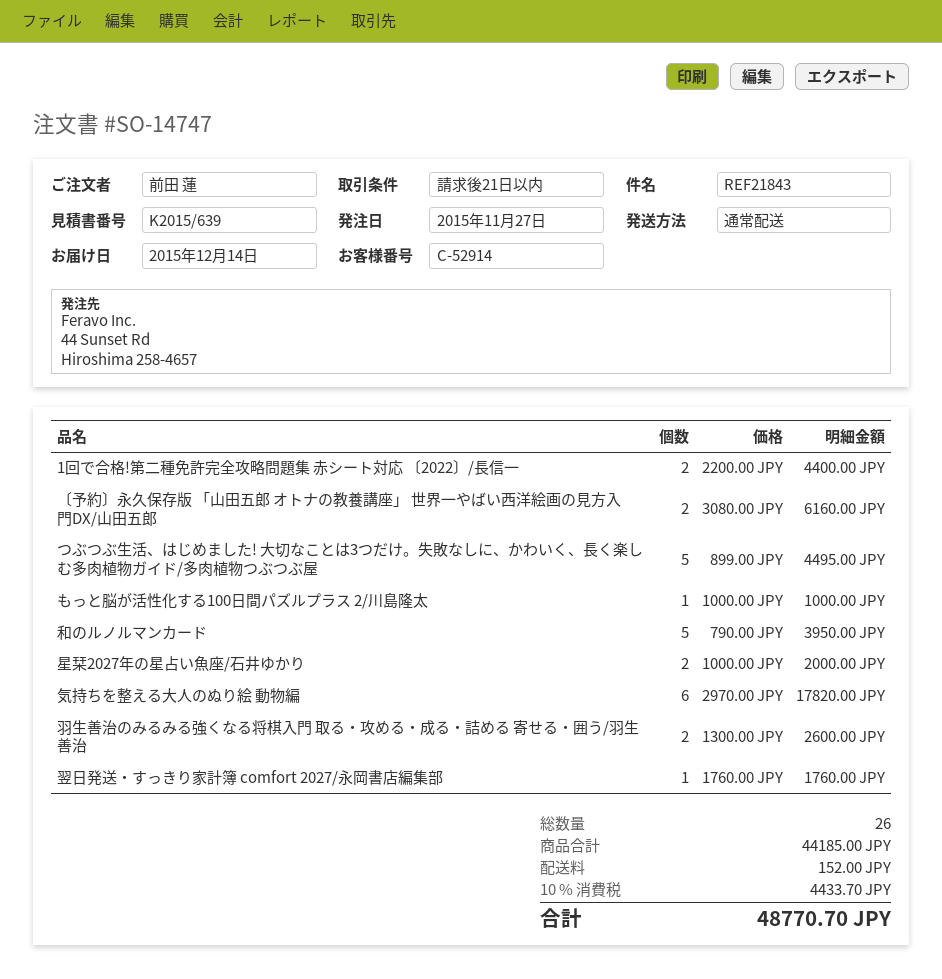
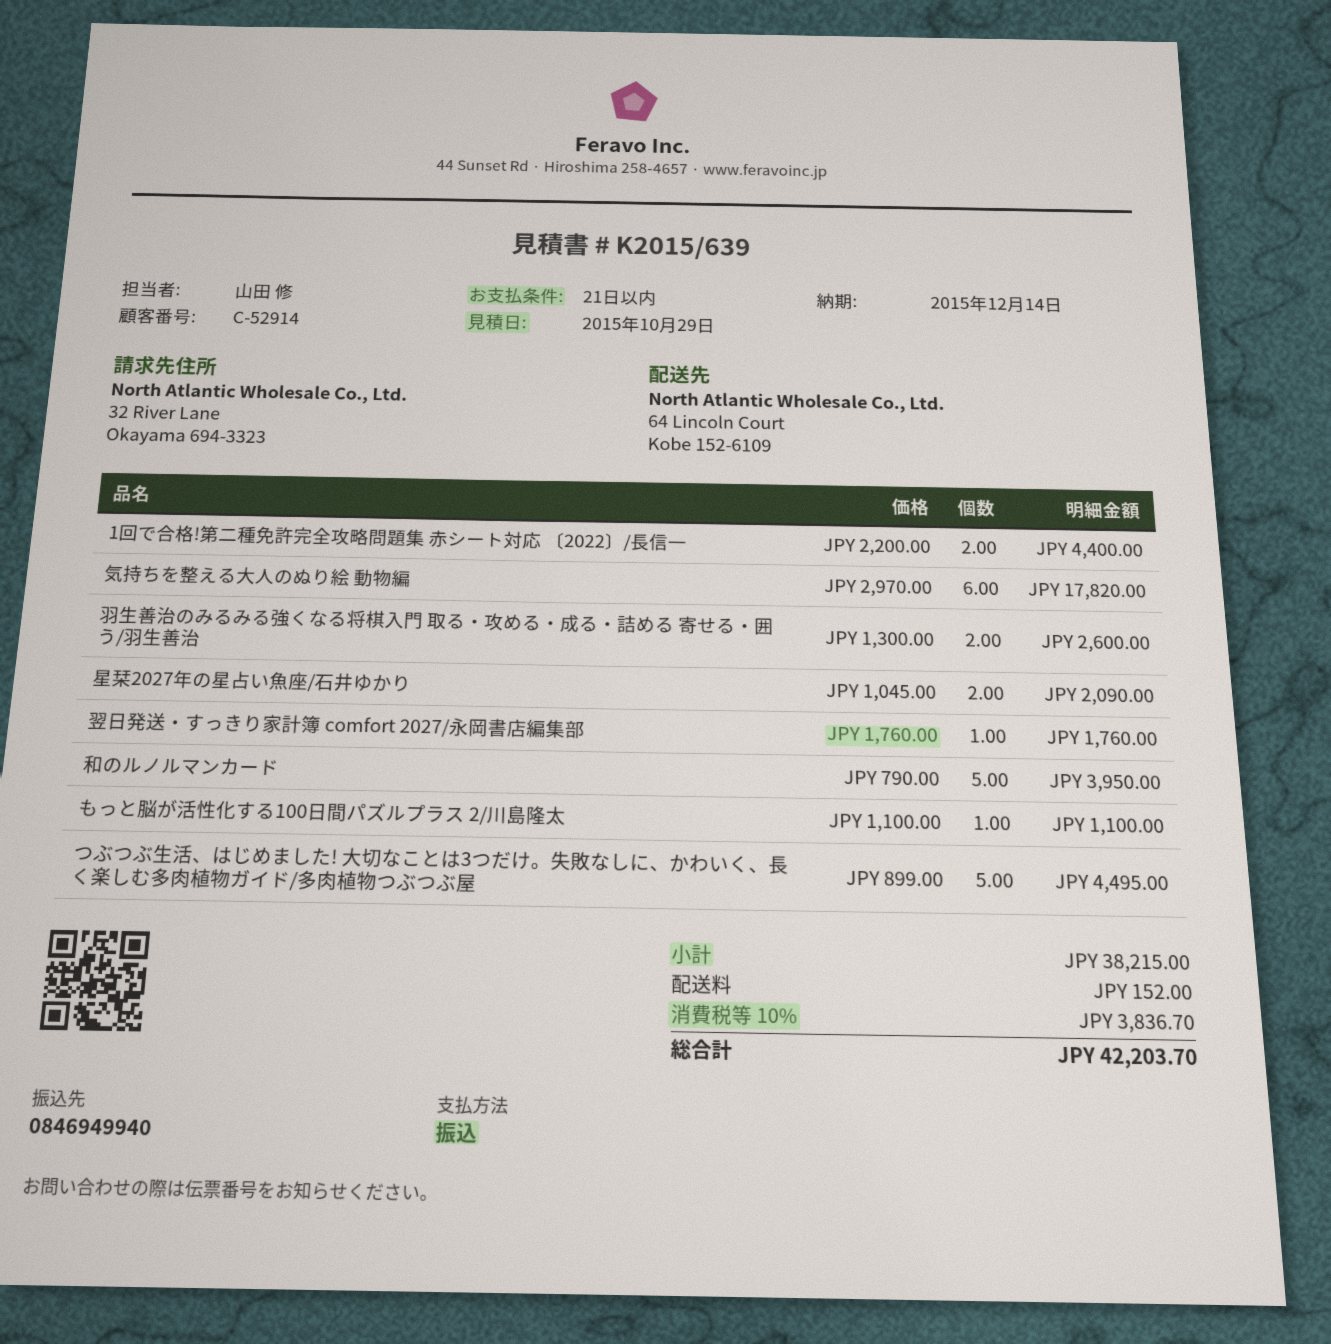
〔予約〕永久保存版 「山田五郎 オトナの教養講座」 世界一やばい西洋絵画の見方入門DX/山田五郎: 2 x 3080.00 = 6160.00 -> none
もっと脳が活性化する100日間パズルプラス 2/川島隆太: 1 x 1000.00 = 1000.00 -> 1 x 1100.00 = 1100.00
星栞2027年の星占い魚座/石井ゆかり: 2 x 1000.00 = 2000.00 -> 2 x 1045.00 = 2090.00
subtotal: 44185.00 -> 38215.00
tax: 10% = 4433.70 -> 10% = 3836.70
total: 48770.70 -> 42203.70

